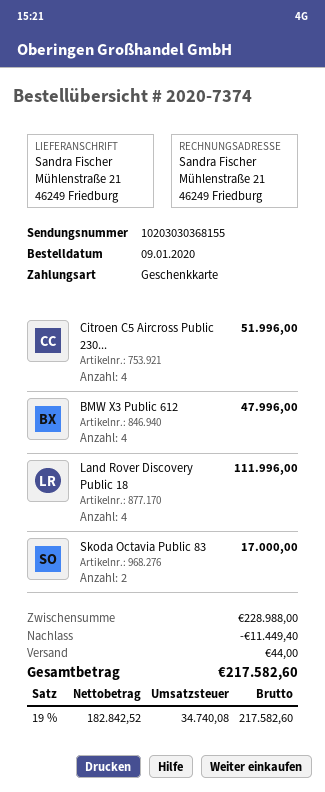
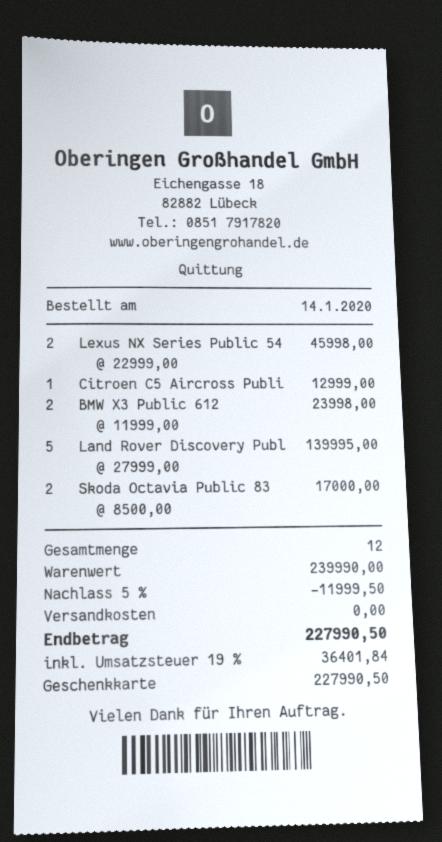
order date: 2020-01-09 -> 2020-01-14
Citroen C5 Aircross Public 230...: 4 for 51996.00 -> 1 for 12999.00
BMW X3 Public 612: 4 for 47996.00 -> 2 for 23998.00
Land Rover Discovery Public 18: 4 for 111996.00 -> 5 for 139995.00
Lexus NX Series Public 54: none -> 2 for 45998.00
subtotal: 228988.00 -> 239990.00
discount: 11449.40 -> 11999.50
shipping: 44.00 -> 0.00
tax: 19% = 34740.08 -> 19% = 36401.84
total: 217582.60 -> 227990.50

